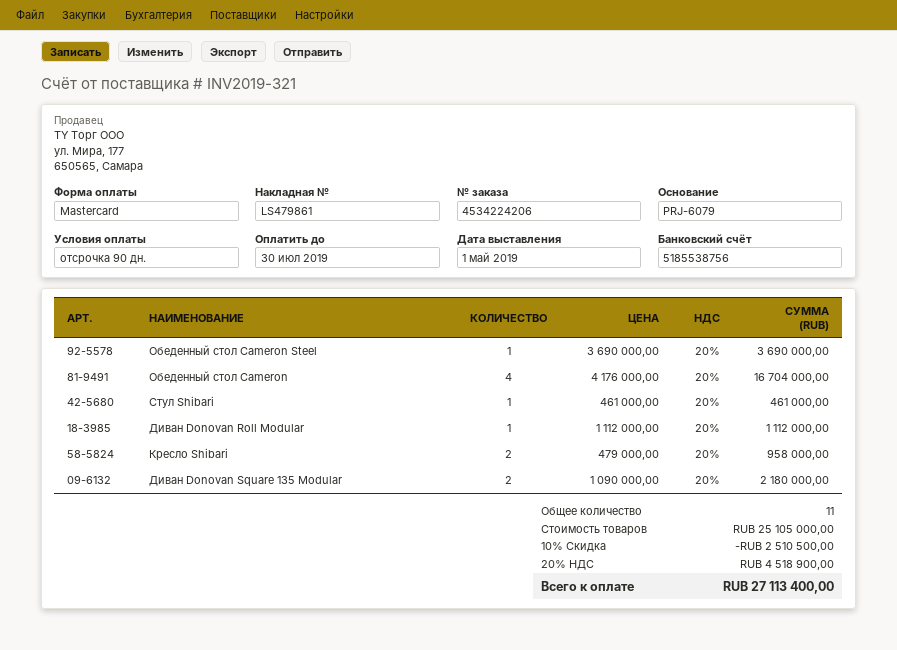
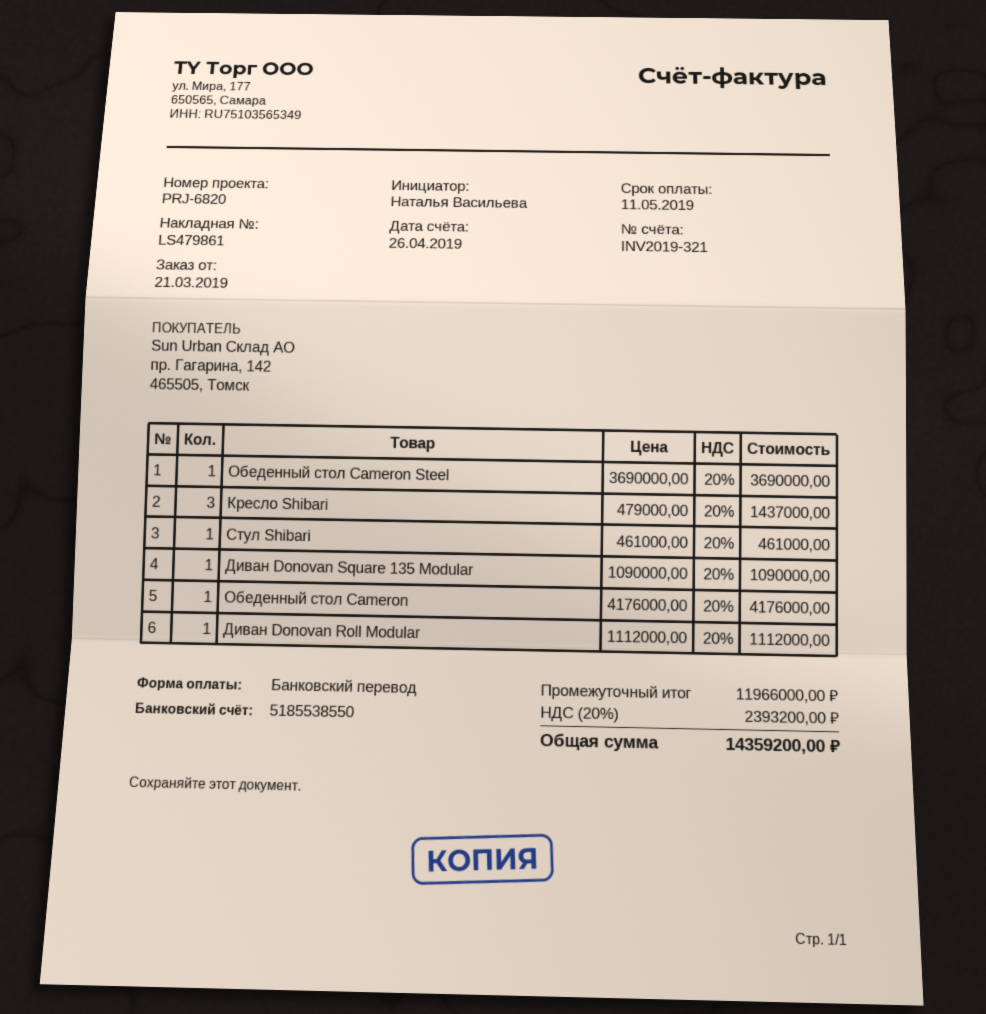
invoice date: 2019-05-01 -> 2019-04-26
due date: 2019-07-30 -> 2019-05-11
reference: PRJ-6079 -> PRJ-6820
payment method: Mastercard -> bank transfer
bank account: 5185538756 -> 5185538550
Обеденный стол Cameron: 4 x 4176000.00 = 16704000.00 -> 1 x 4176000.00 = 4176000.00
Кресло Shibari: 2 x 479000.00 = 958000.00 -> 3 x 479000.00 = 1437000.00
Диван Donovan Square 135 Modular: 2 x 1090000.00 = 2180000.00 -> 1 x 1090000.00 = 1090000.00
subtotal: 25105000.00 -> 11966000.00
discount: 10% = 2510500.00 -> none
tax: 20% = 4518900.00 -> 20% = 2393200.00
total: 27113400.00 -> 14359200.00

